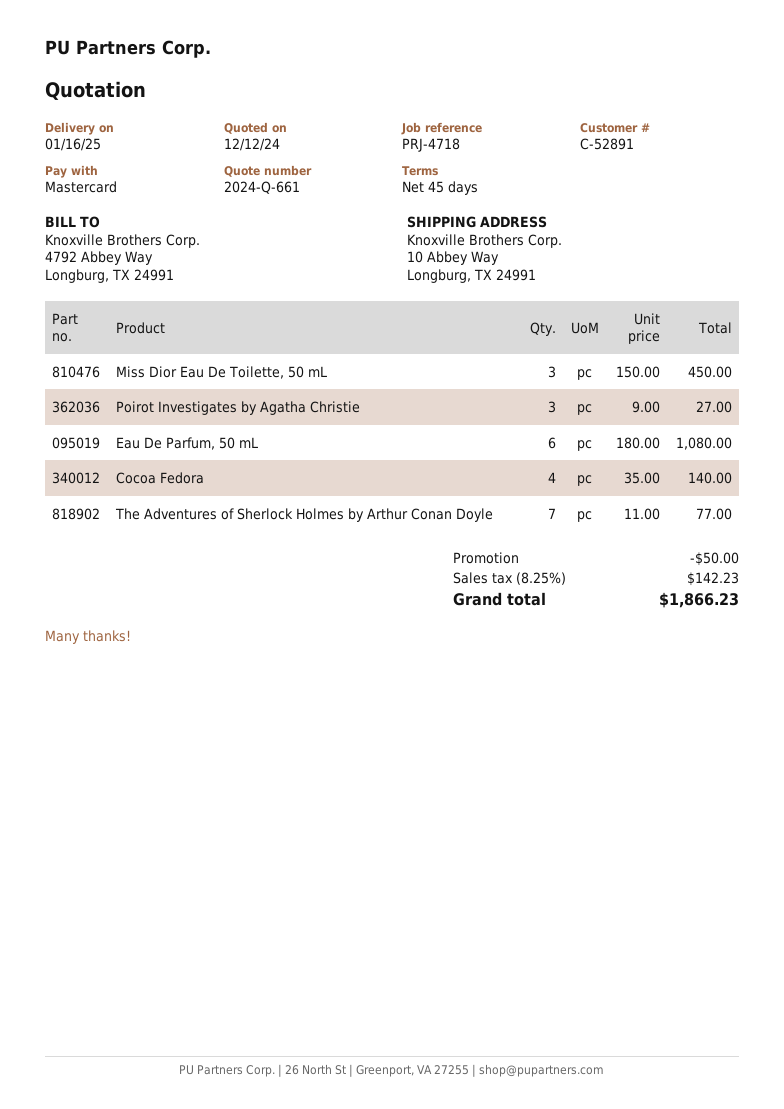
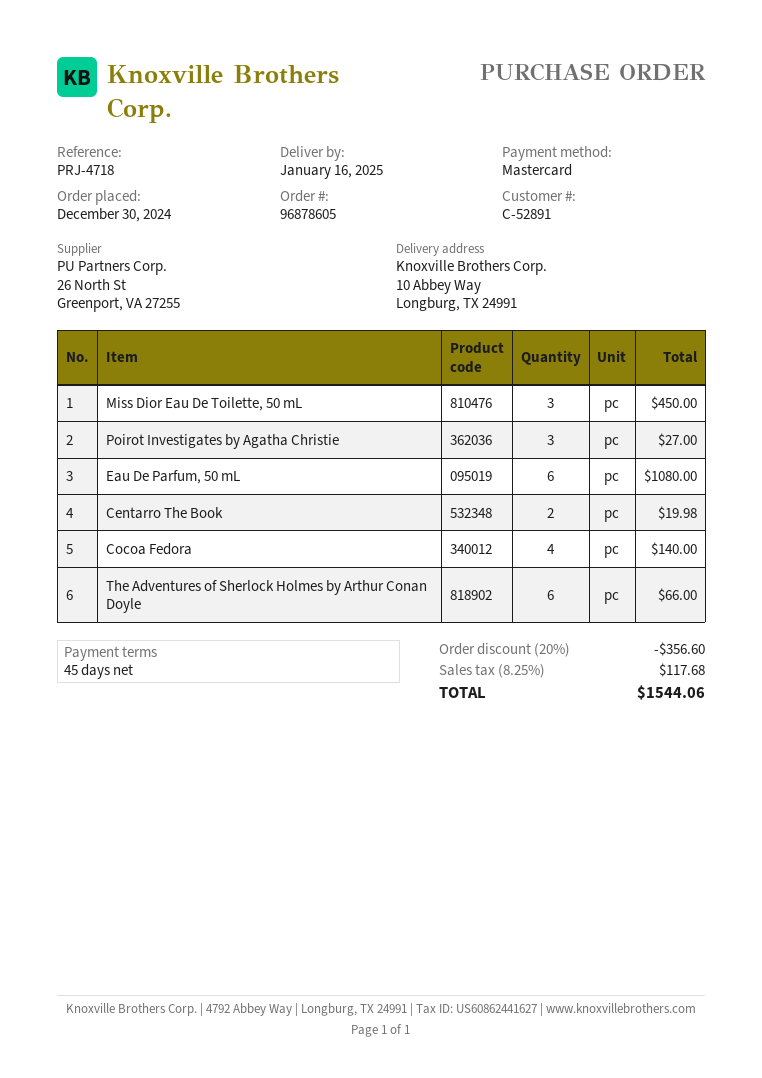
The Adventures of Sherlock Holmes by Arthur Conan Doyle: 7 for 77.00 -> 6 for 66.00
Centarro The Book: none -> 2 for 19.98
discount: 50.00 -> 356.60
tax: 8.25% = 142.23 -> 8.25% = 117.68
total: 1866.23 -> 1544.06

